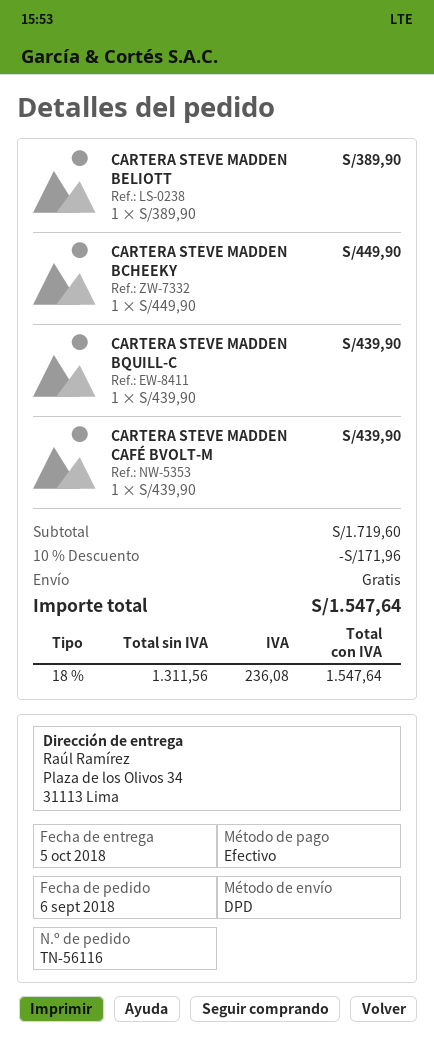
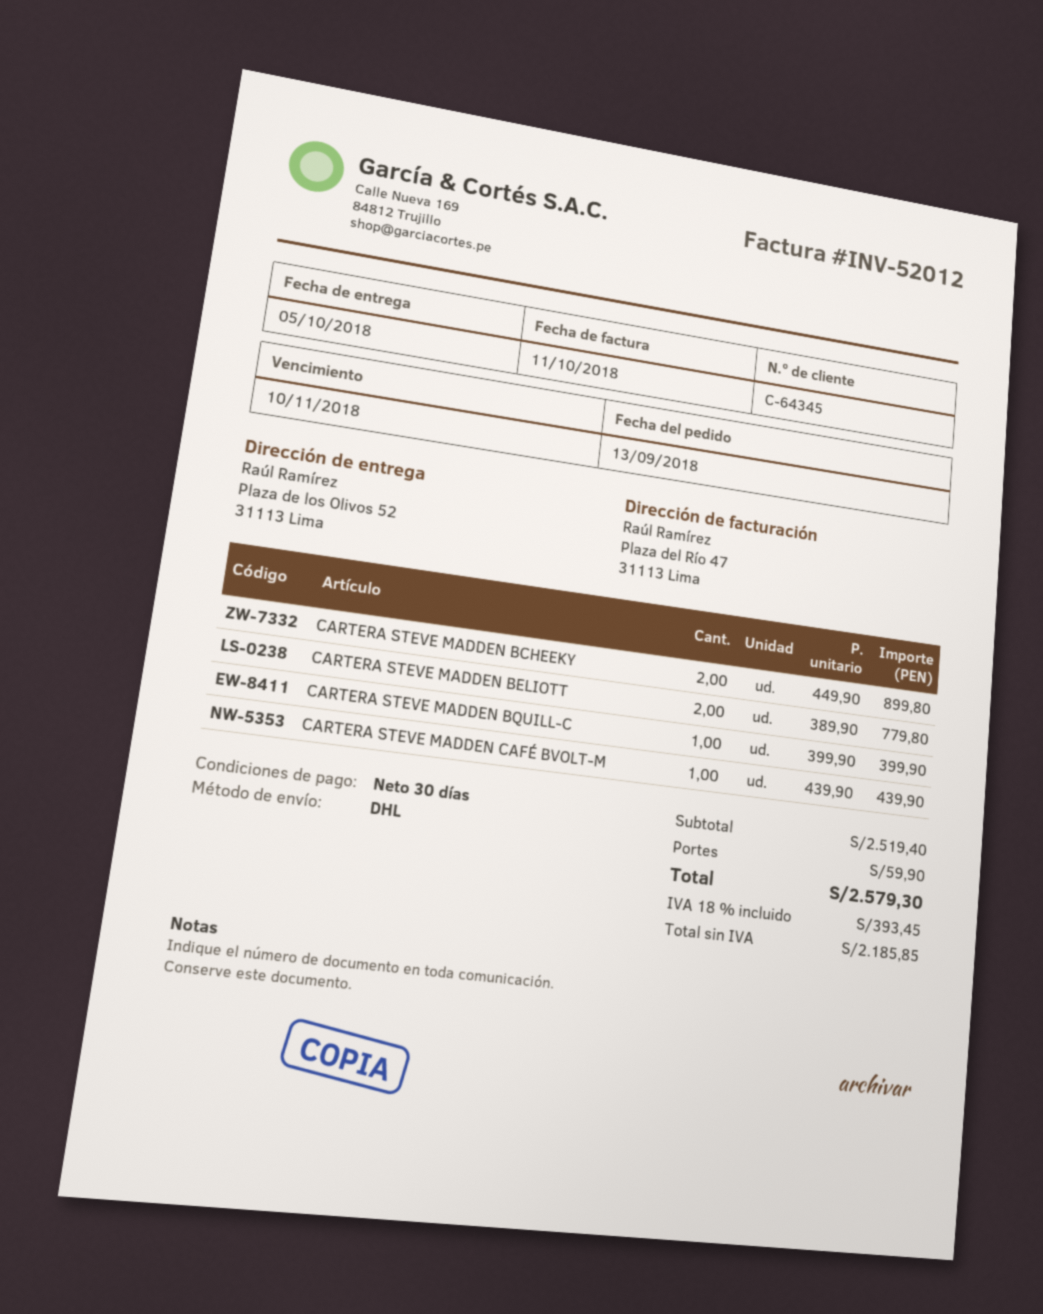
order date: 2018-09-06 -> 2018-09-13
shipping method: DPD -> DHL
ship to: Plaza de los Olivos 34, 31113 Lima -> Plaza de los Olivos 52, 31113 Lima
CARTERA STEVE MADDEN BELIOTT: 1 x 389.90 = 389.90 -> 2 x 389.90 = 779.80
CARTERA STEVE MADDEN BCHEEKY: 1 x 449.90 = 449.90 -> 2 x 449.90 = 899.80
CARTERA STEVE MADDEN BQUILL-C: 1 x 439.90 = 439.90 -> 1 x 399.90 = 399.90
subtotal: 1719.60 -> 2519.40
discount: 10% = 171.96 -> none
shipping: 0.00 -> 59.90
net: 1311.56 -> 2185.85
tax: 18% = 236.08 -> 18% = 393.45
total: 1547.64 -> 2579.30

